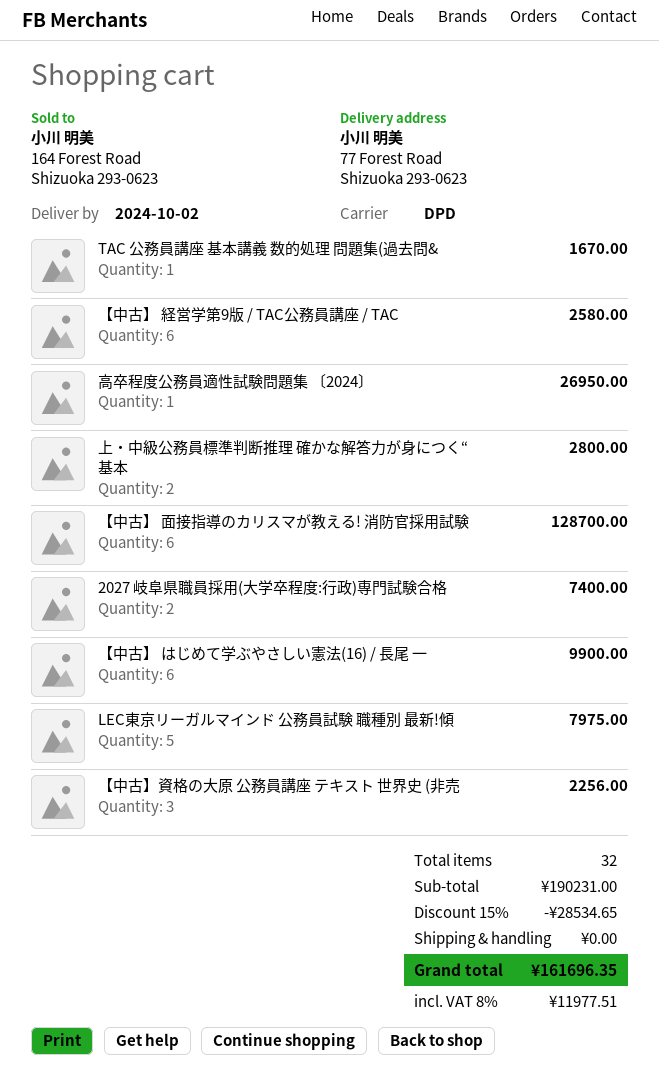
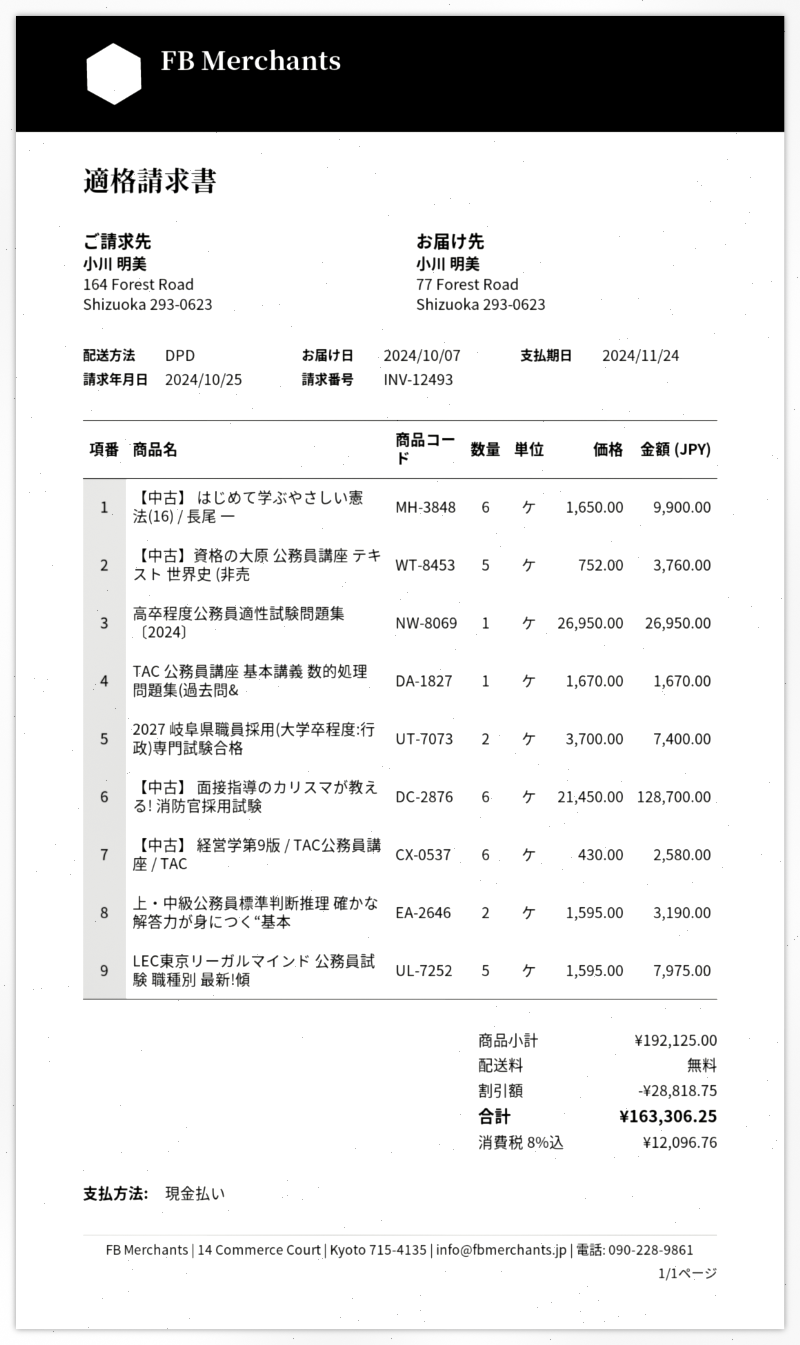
delivery date: 2024-10-02 -> 2024-10-07
上・中級公務員標準判断推理 確かな解答力が身につく“基本: 2 for 2800.00 -> 2 for 3190.00
【中古】資格の大原 公務員講座 テキスト 世界史 (非売: 3 for 2256.00 -> 5 for 3760.00
subtotal: 190231.00 -> 192125.00
discount: 28534.65 -> 28818.75
tax: 8% = 11977.51 -> 8% = 12096.76
total: 161696.35 -> 163306.25

